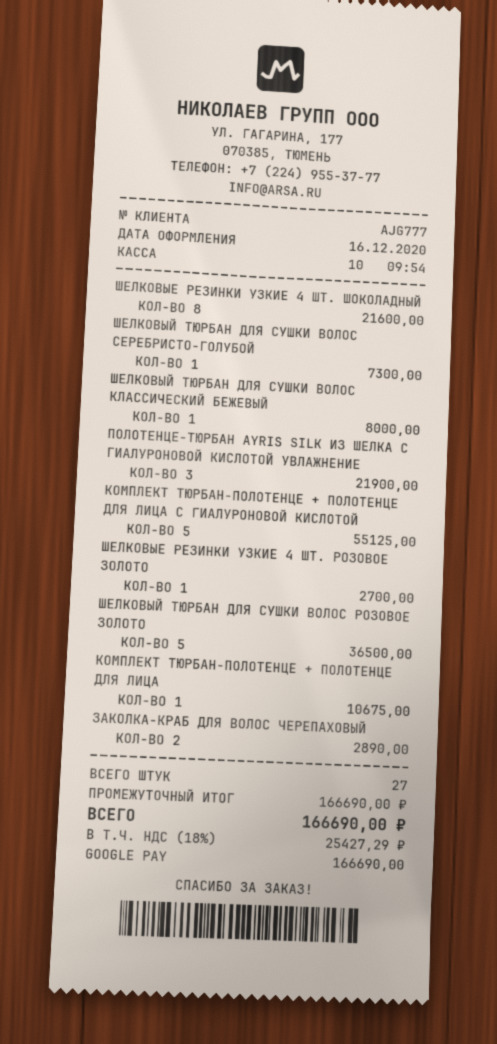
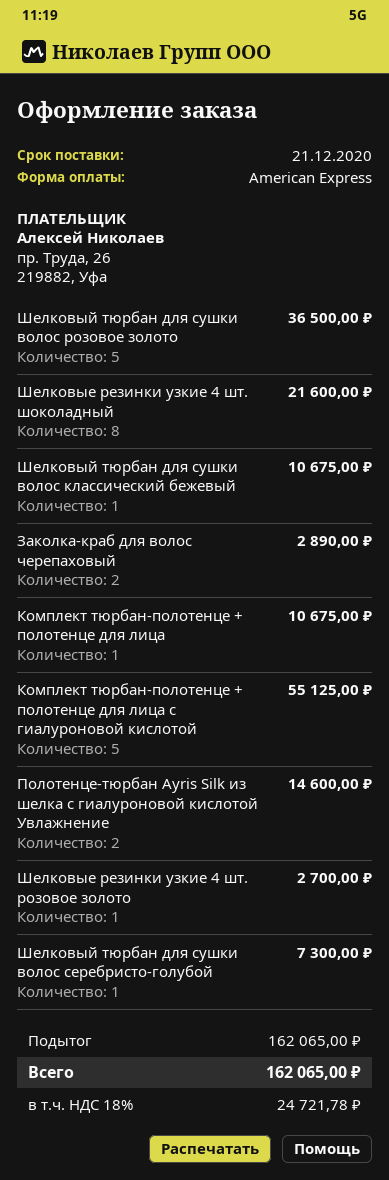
payment method: Google Pay -> American Express
ШЕЛКОВЫЙ ТЮРБАН ДЛЯ СУШКИ ВОЛОС КЛАССИЧЕСКИЙ БЕЖЕВЫЙ: 1 for 8000.00 -> 1 for 10675.00
ПОЛОТЕНЦЕ-ТЮРБАН AYRIS SILK ИЗ ШЕЛКА С ГИАЛУРОНОВОЙ КИСЛОТОЙ УВЛАЖНЕНИЕ: 3 for 21900.00 -> 2 for 14600.00
subtotal: 166690.00 -> 162065.00
tax: 18% = 25427.29 -> 18% = 24721.78
total: 166690.00 -> 162065.00

